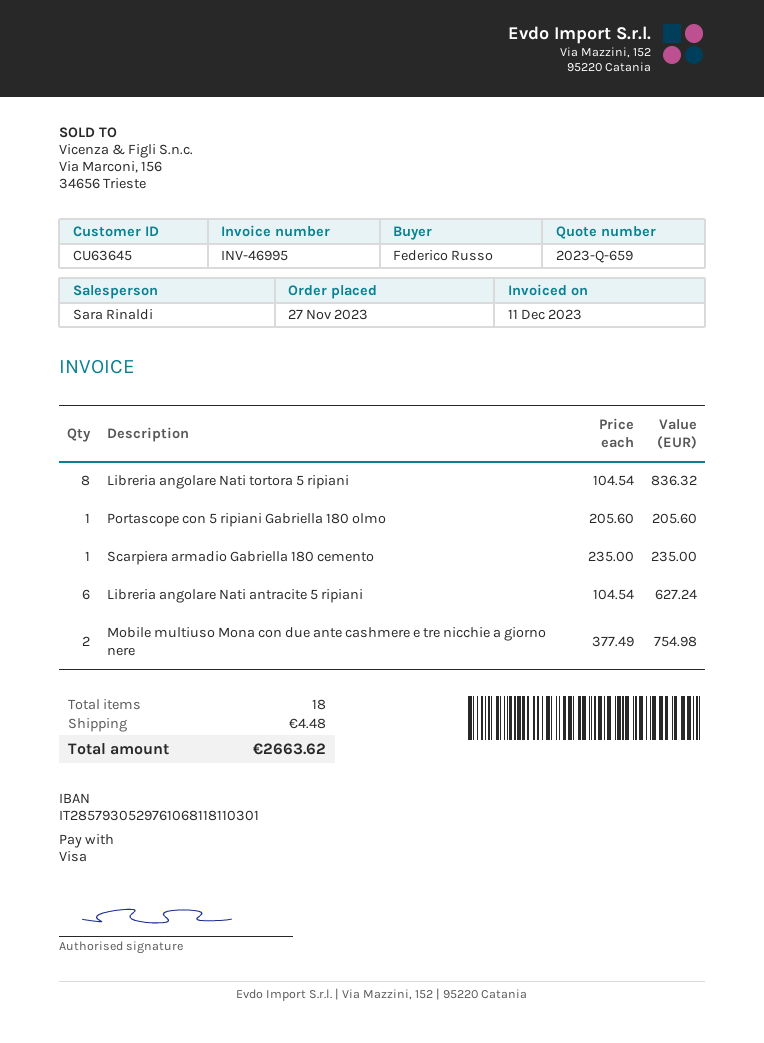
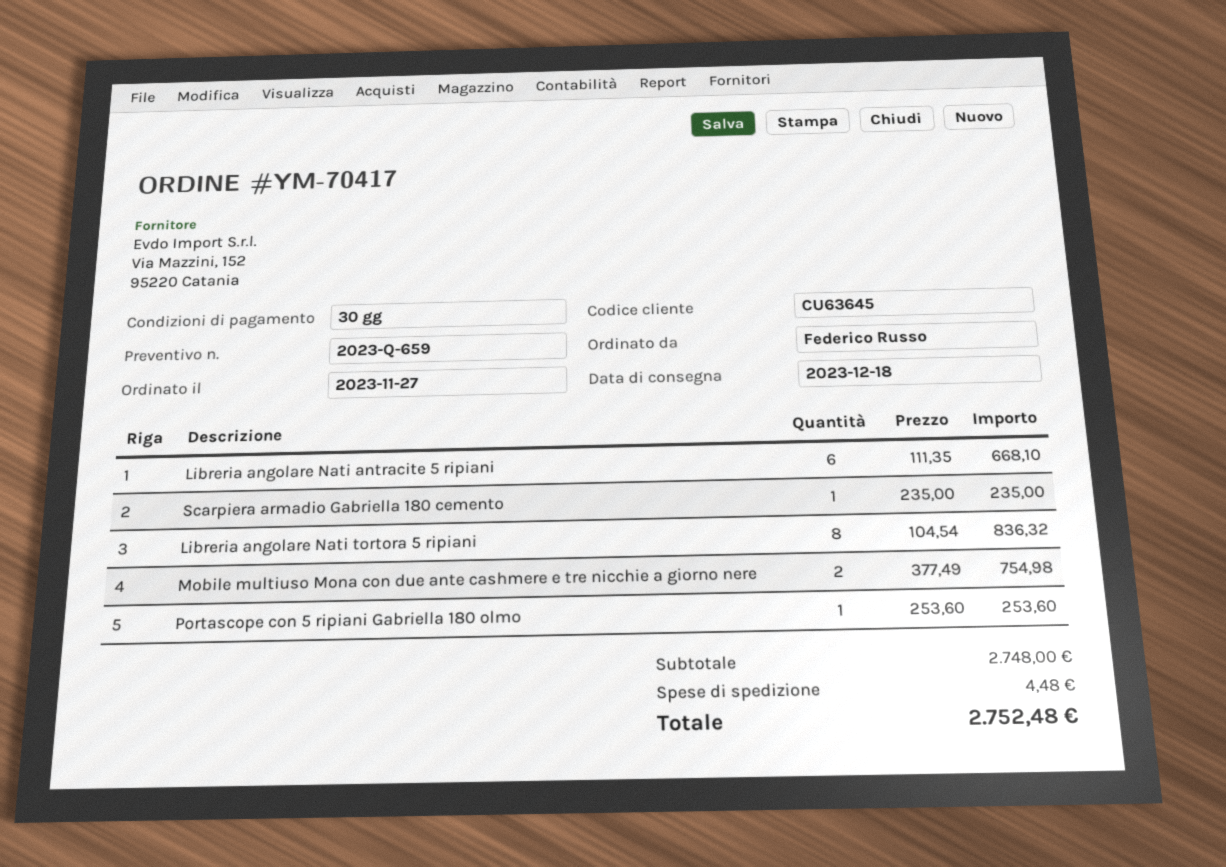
Portascope con 5 ripiani Gabriella 180 olmo: 1 x 205.60 = 205.60 -> 1 x 253.60 = 253.60
Libreria angolare Nati antracite 5 ripiani: 6 x 104.54 = 627.24 -> 6 x 111.35 = 668.10
total: 2663.62 -> 2752.48

